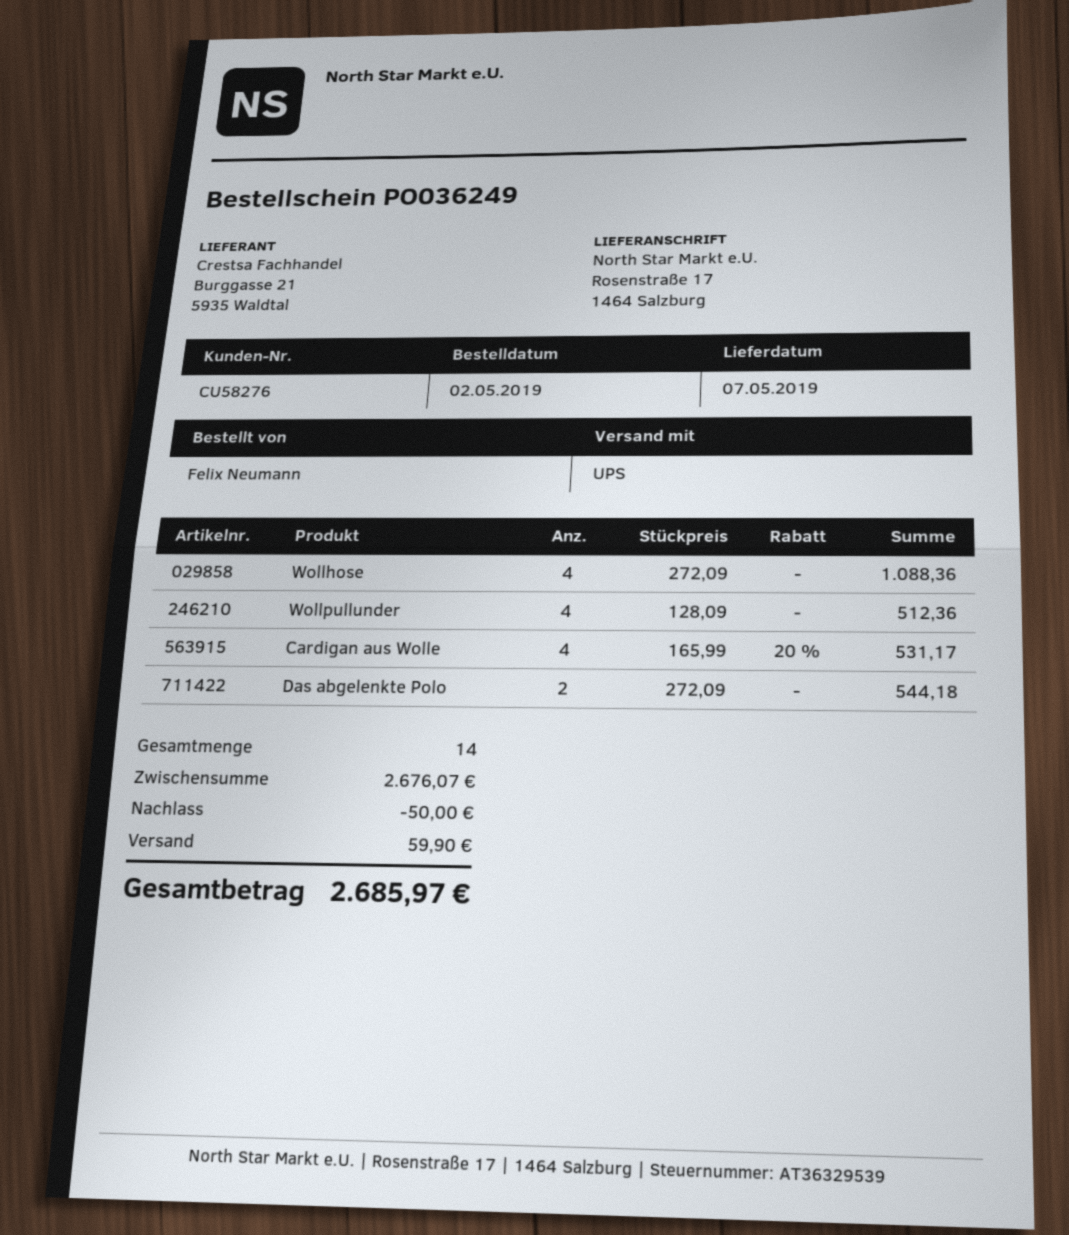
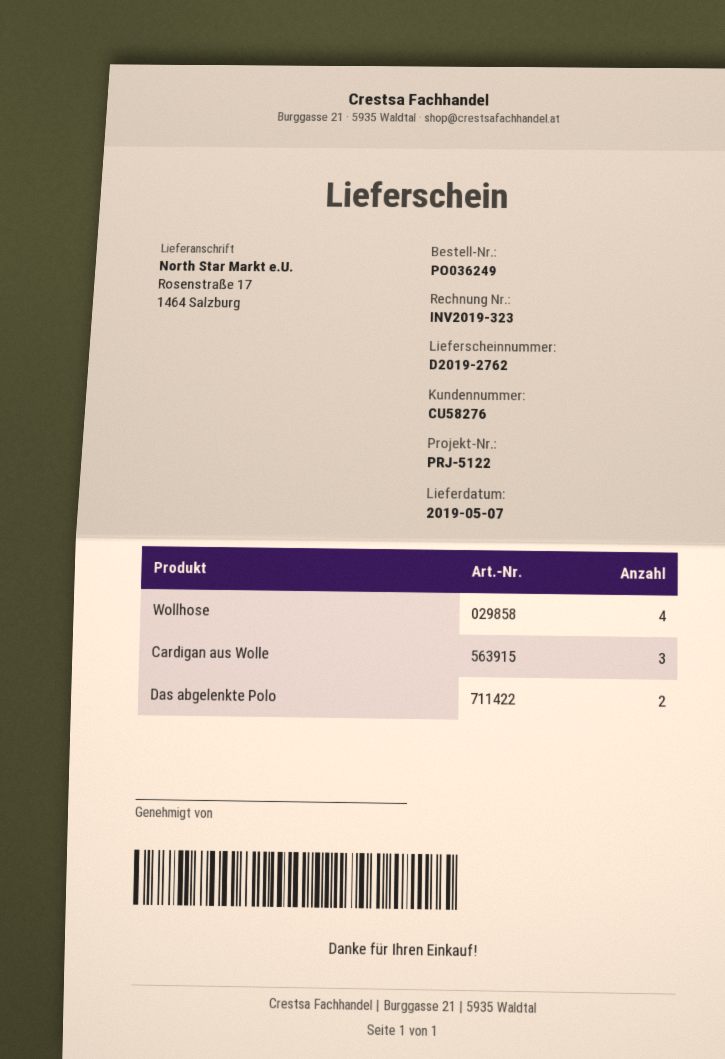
Wollpullunder: 4 -> none
Cardigan aus Wolle: 4 -> 3

